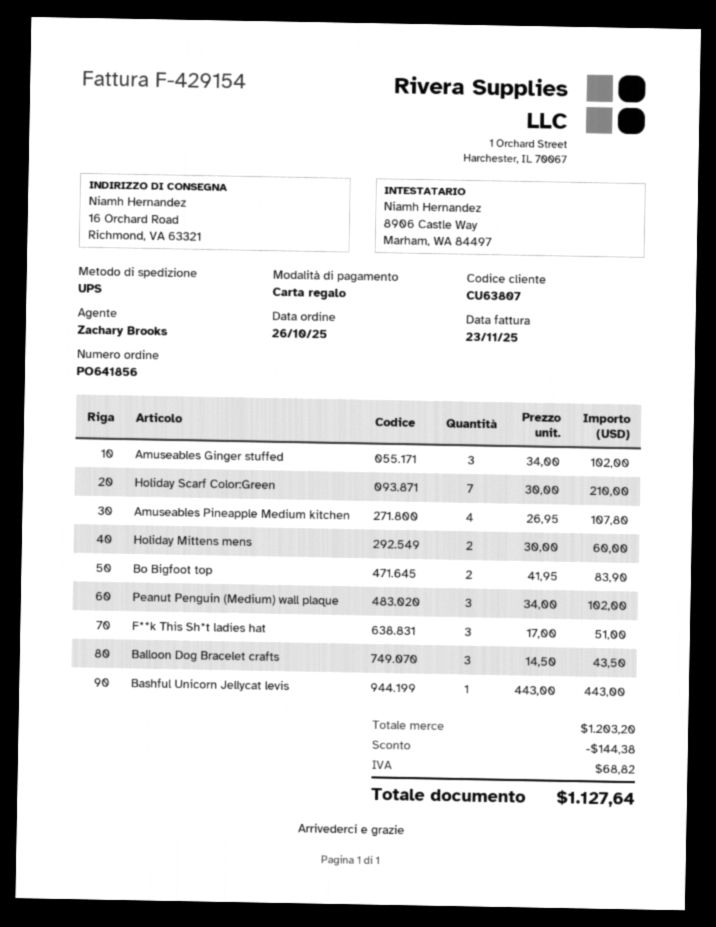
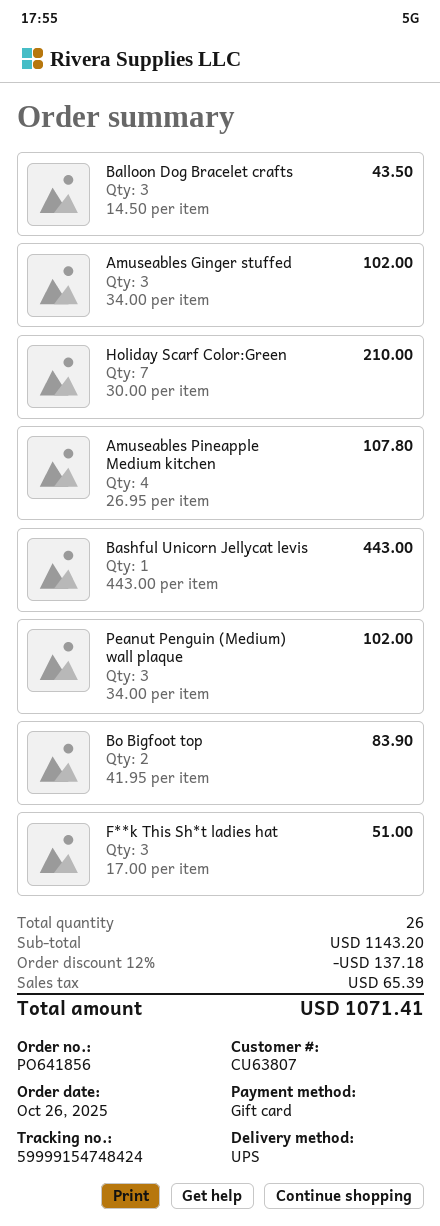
Holiday Mittens mens: 2 x 30.00 = 60.00 -> none
subtotal: 1203.20 -> 1143.20
discount: 144.38 -> 137.18
tax: 68.82 -> 65.39
total: 1127.64 -> 1071.41

